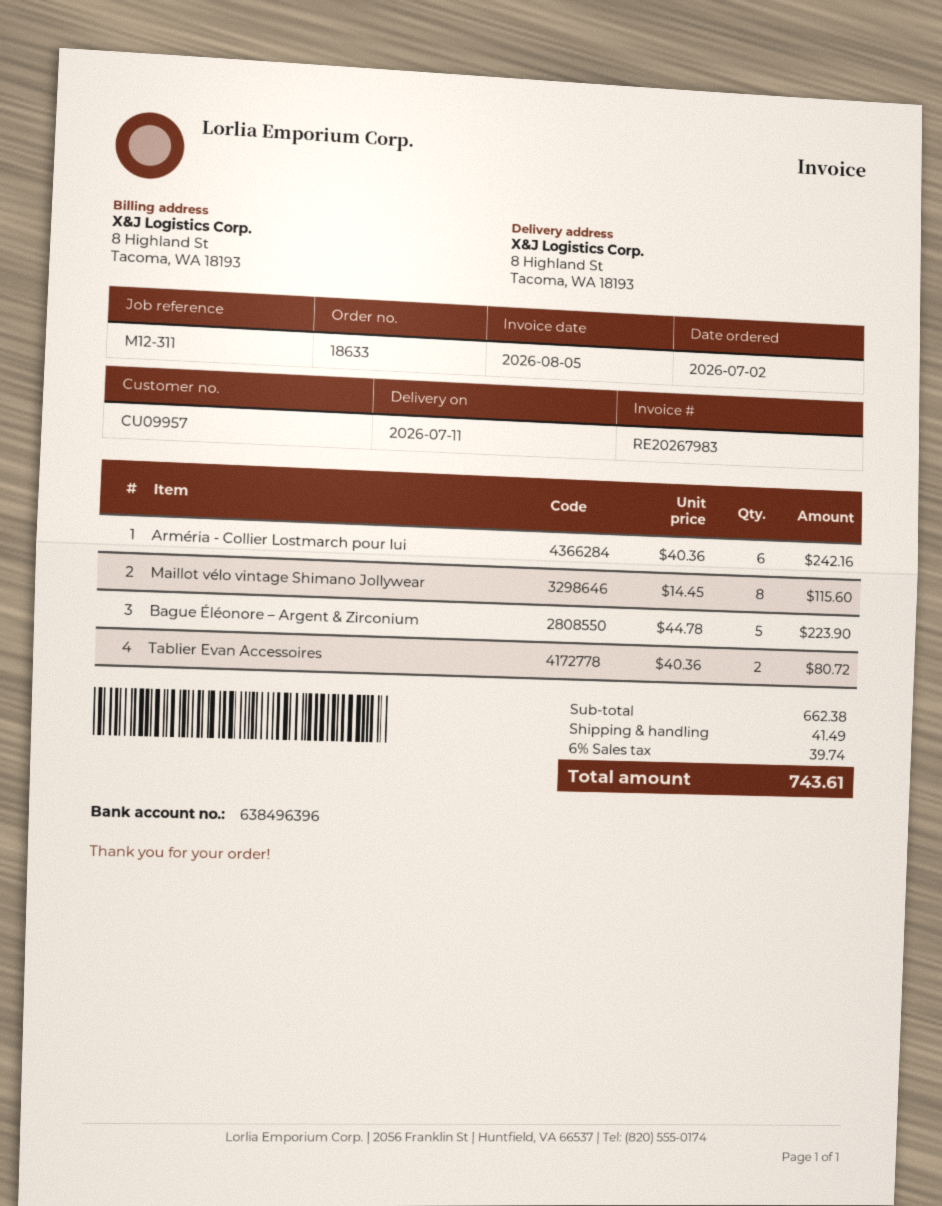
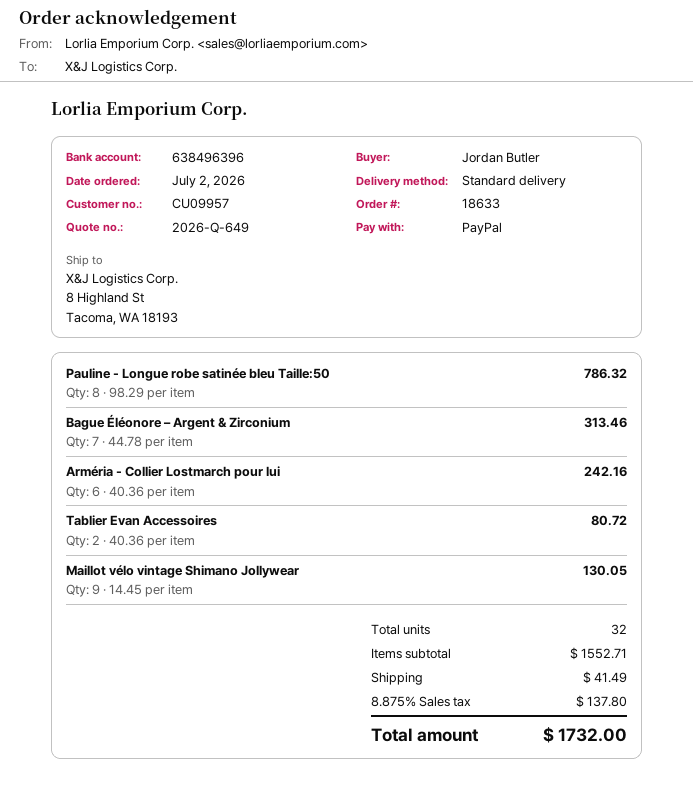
Maillot vélo vintage Shimano Jollywear: 8 x 14.45 = 115.60 -> 9 x 14.45 = 130.05
Bague Éléonore – Argent & Zirconium: 5 x 44.78 = 223.90 -> 7 x 44.78 = 313.46
Pauline - Longue robe satinée bleu Taille:50: none -> 8 x 98.29 = 786.32
subtotal: 662.38 -> 1552.71
tax: 6% = 39.74 -> 8.875% = 137.80
total: 743.61 -> 1732.00

